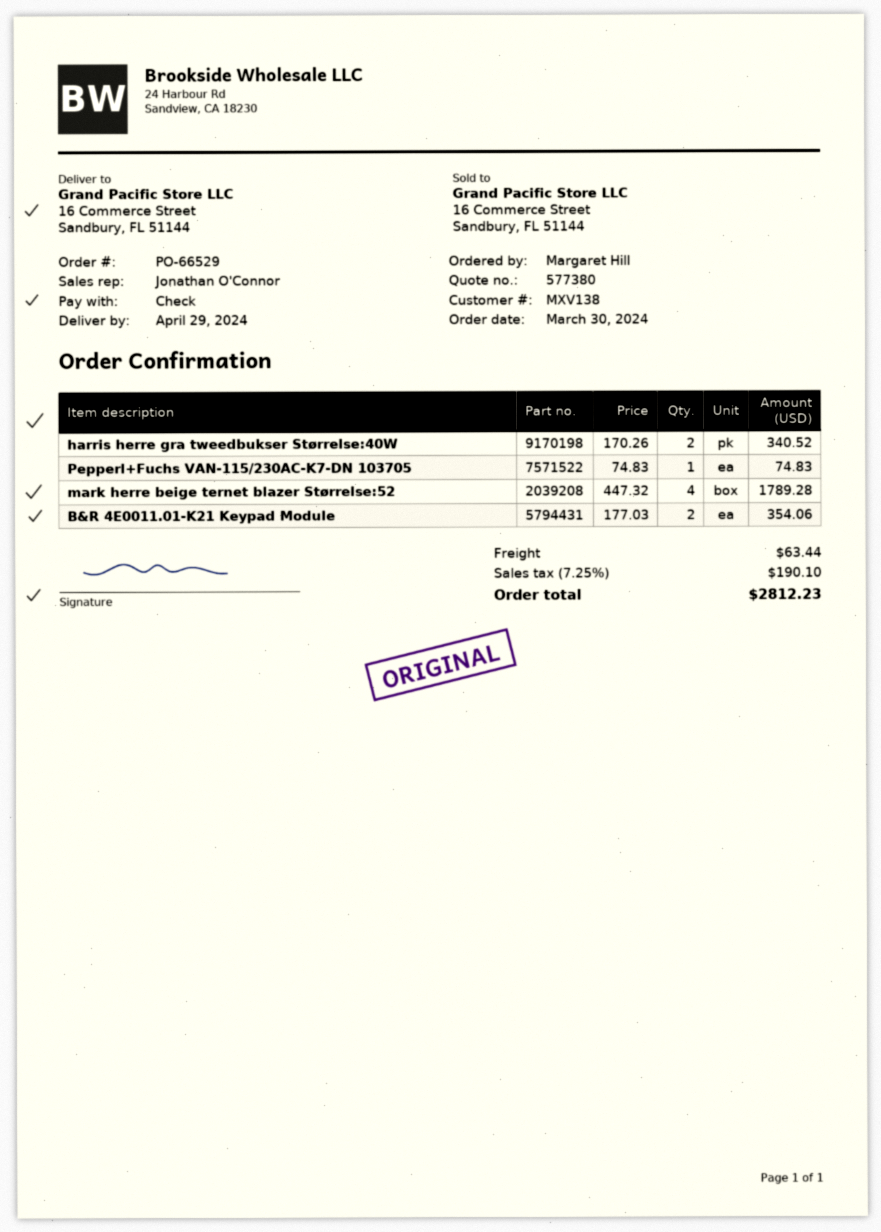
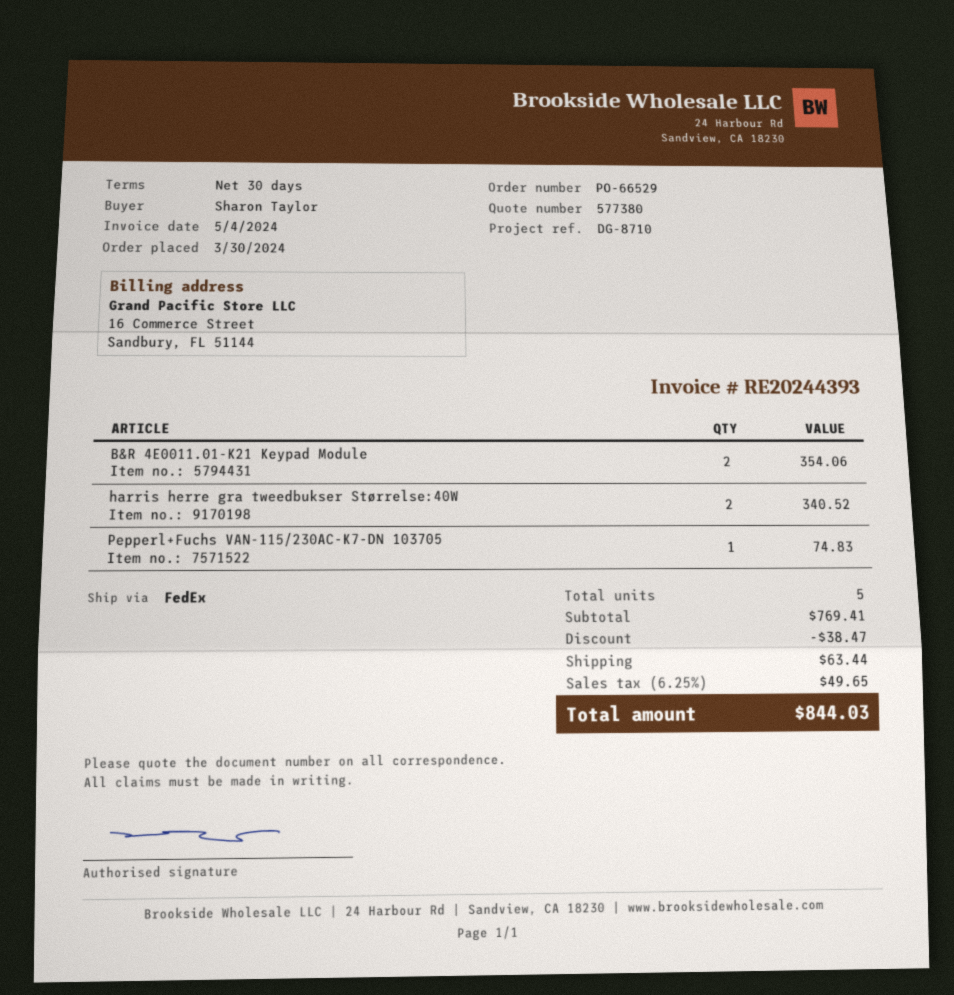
ordered by: Margaret Hill -> Sharon Taylor
mark herre beige ternet blazer Størrelse:52: 4 for 1789.28 -> none
discount: none -> 38.47
tax: 7.25% = 190.10 -> 6.25% = 49.65
total: 2812.23 -> 844.03

